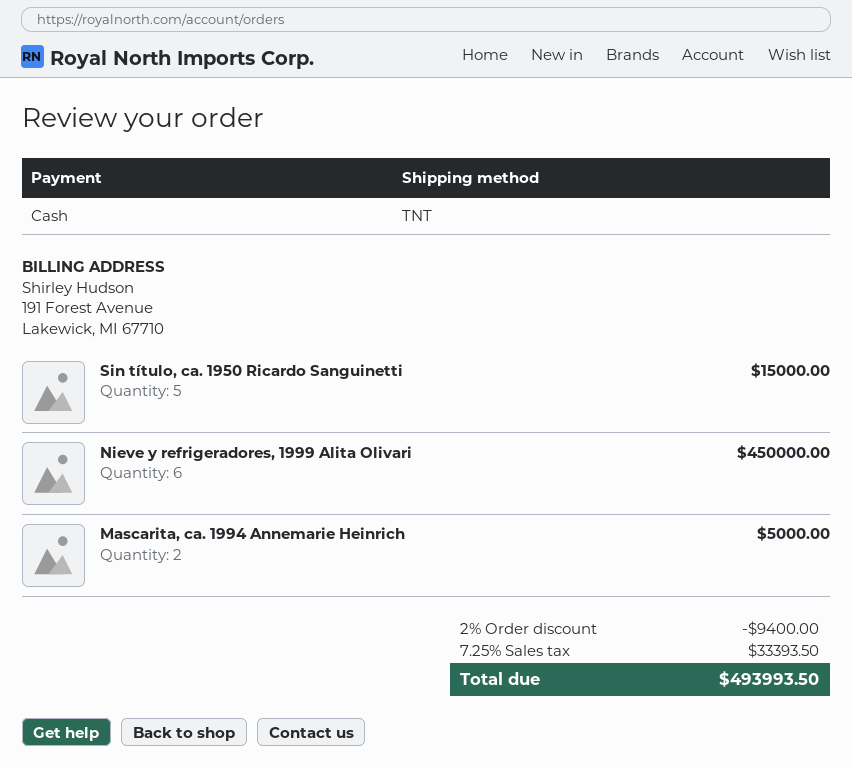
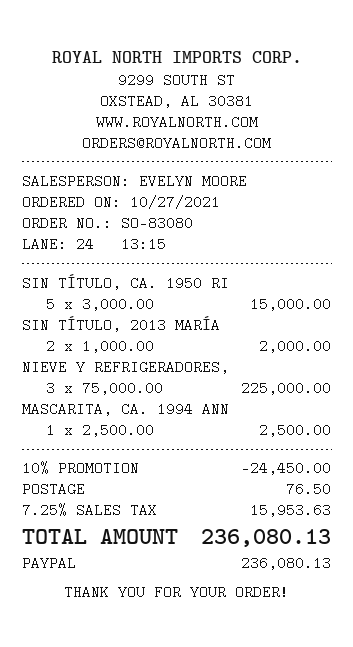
payment method: cash -> PayPal
Nieve y refrigeradores, 1999 Alita Olivari: 6 for 450000.00 -> 3 for 225000.00
Mascarita, ca. 1994 Annemarie Heinrich: 2 for 5000.00 -> 1 for 2500.00
SIN TÍTULO, 2013 MARÍA: none -> 2 for 2000.00
discount: 2% = 9400.00 -> 10% = 24450.00
shipping: none -> 76.50
tax: 7.25% = 33393.50 -> 7.25% = 15953.63
total: 493993.50 -> 236080.13

